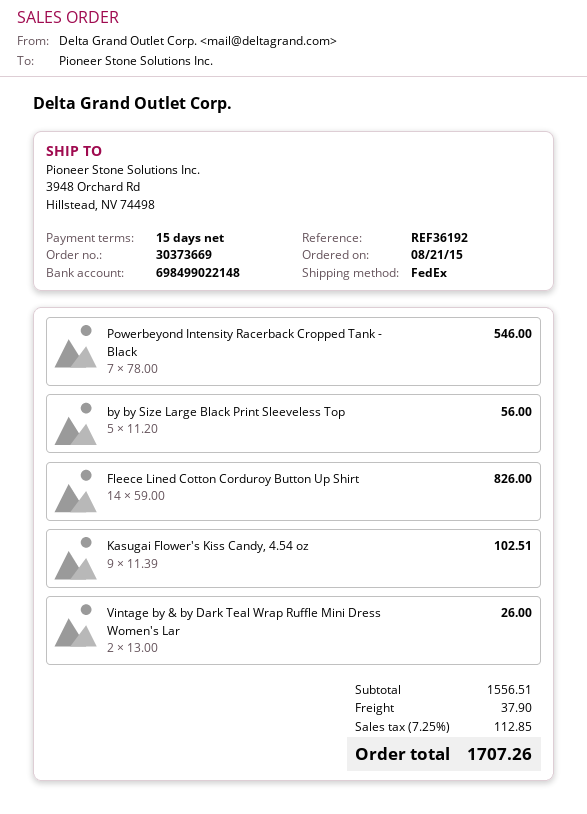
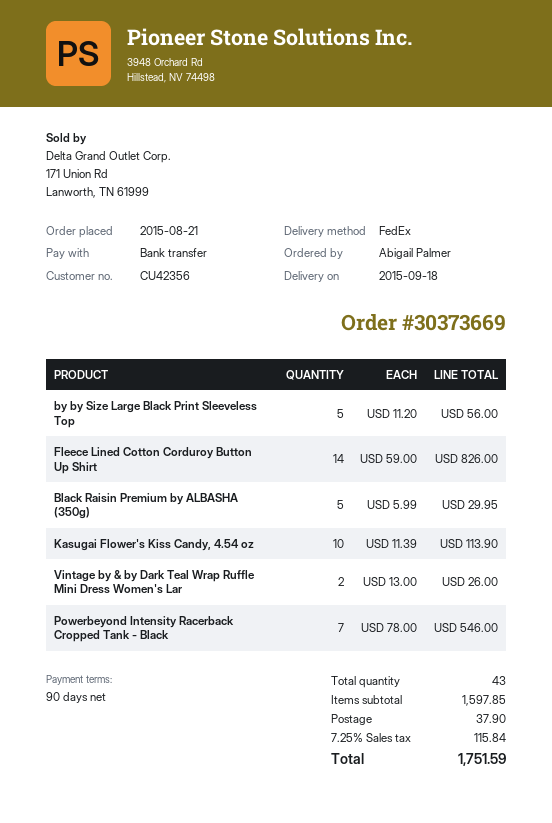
payment terms: 15 days -> 90 days
Kasugai Flower's Kiss Candy, 4.54 oz: 9 x 11.39 = 102.51 -> 10 x 11.39 = 113.90
Black Raisin Premium by ALBASHA (350g): none -> 5 x 5.99 = 29.95
subtotal: 1556.51 -> 1597.85
tax: 7.25% = 112.85 -> 7.25% = 115.84
total: 1707.26 -> 1751.59

